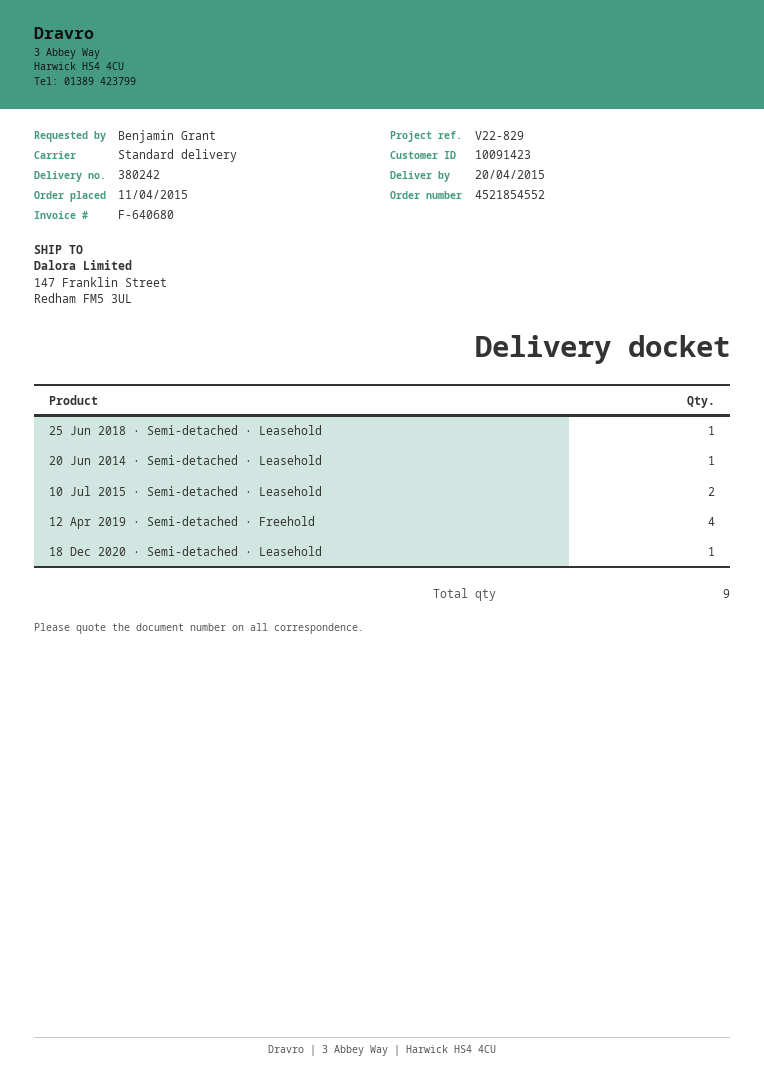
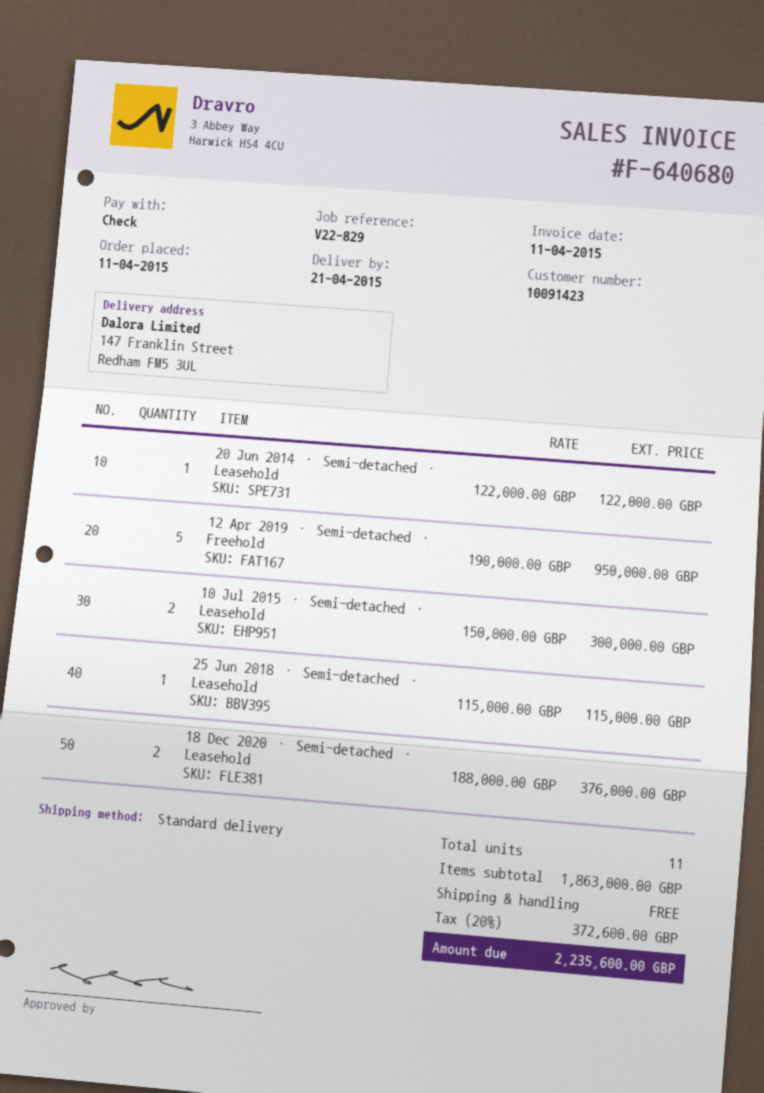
delivery date: 2015-04-20 -> 2015-04-21
12 Apr 2019 · Semi-detached · Freehold: 4 -> 5
18 Dec 2020 · Semi-detached · Leasehold: 1 -> 2
total quantity: 9 -> 11

